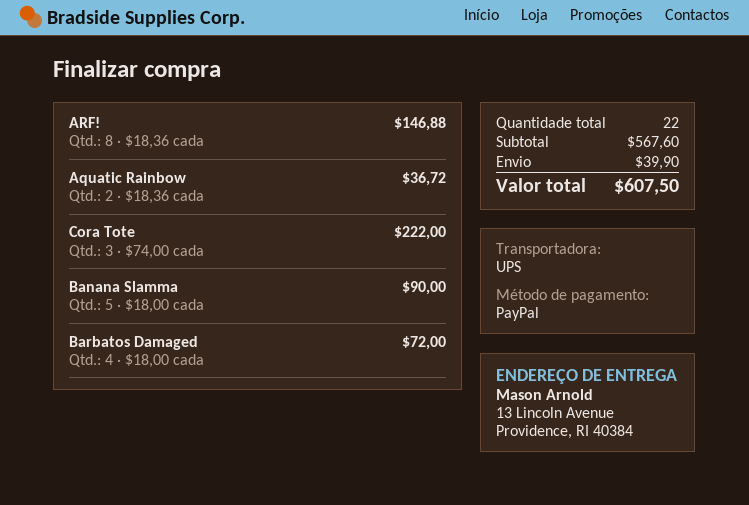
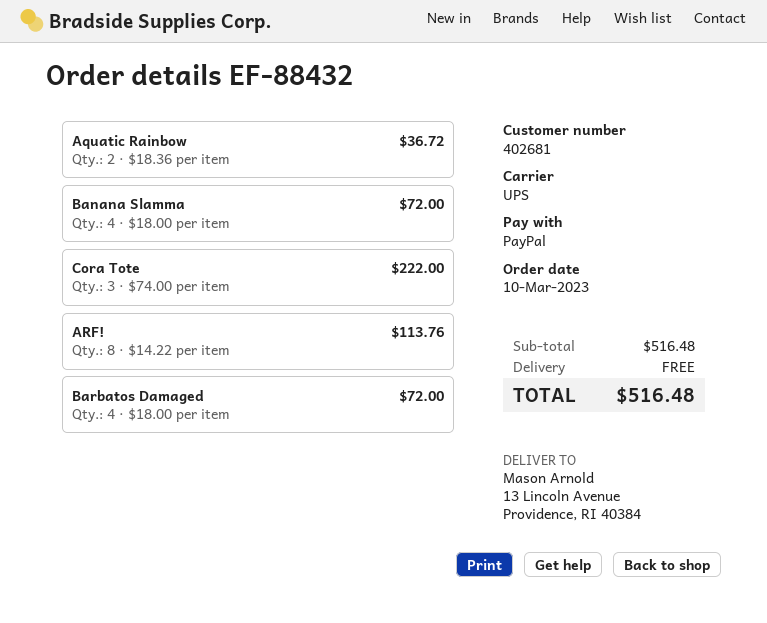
ARF!: 8 x 18.36 = 146.88 -> 8 x 14.22 = 113.76
Banana Slamma: 5 x 18.00 = 90.00 -> 4 x 18.00 = 72.00
subtotal: 567.60 -> 516.48
shipping: 39.90 -> 0.00
total: 607.50 -> 516.48

